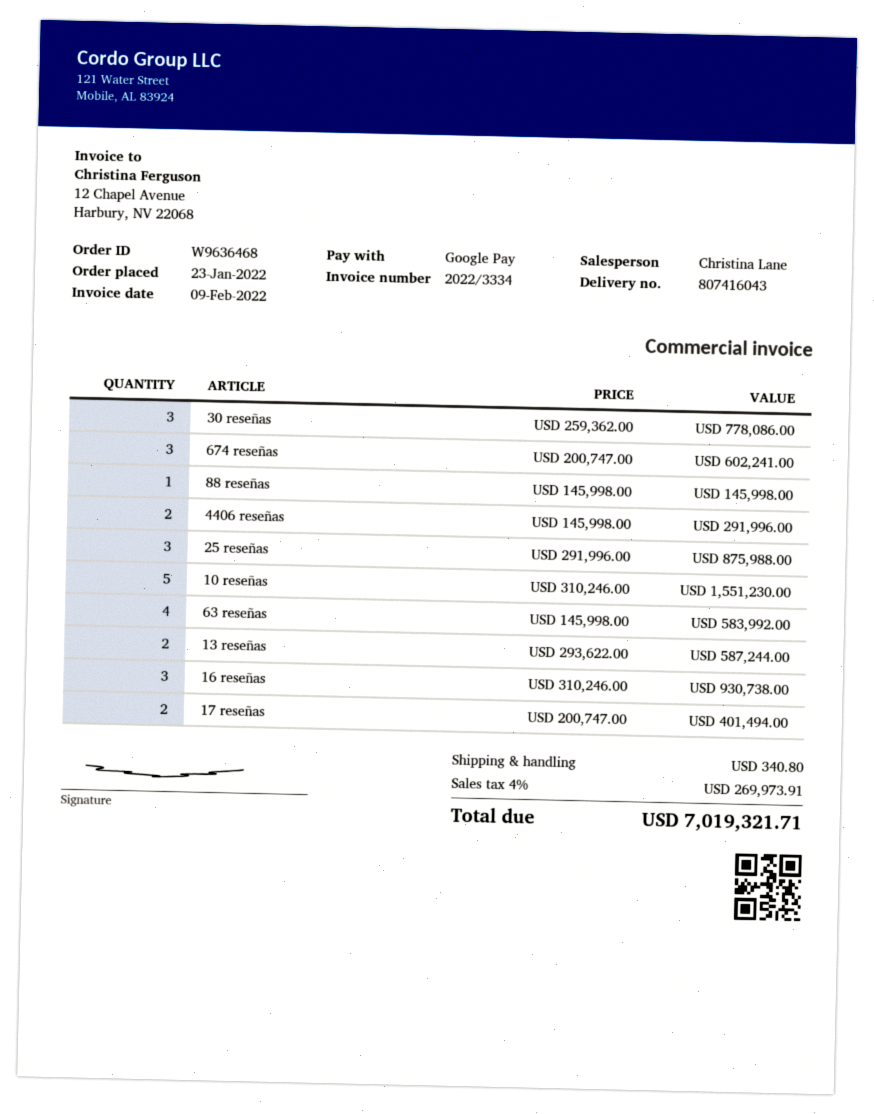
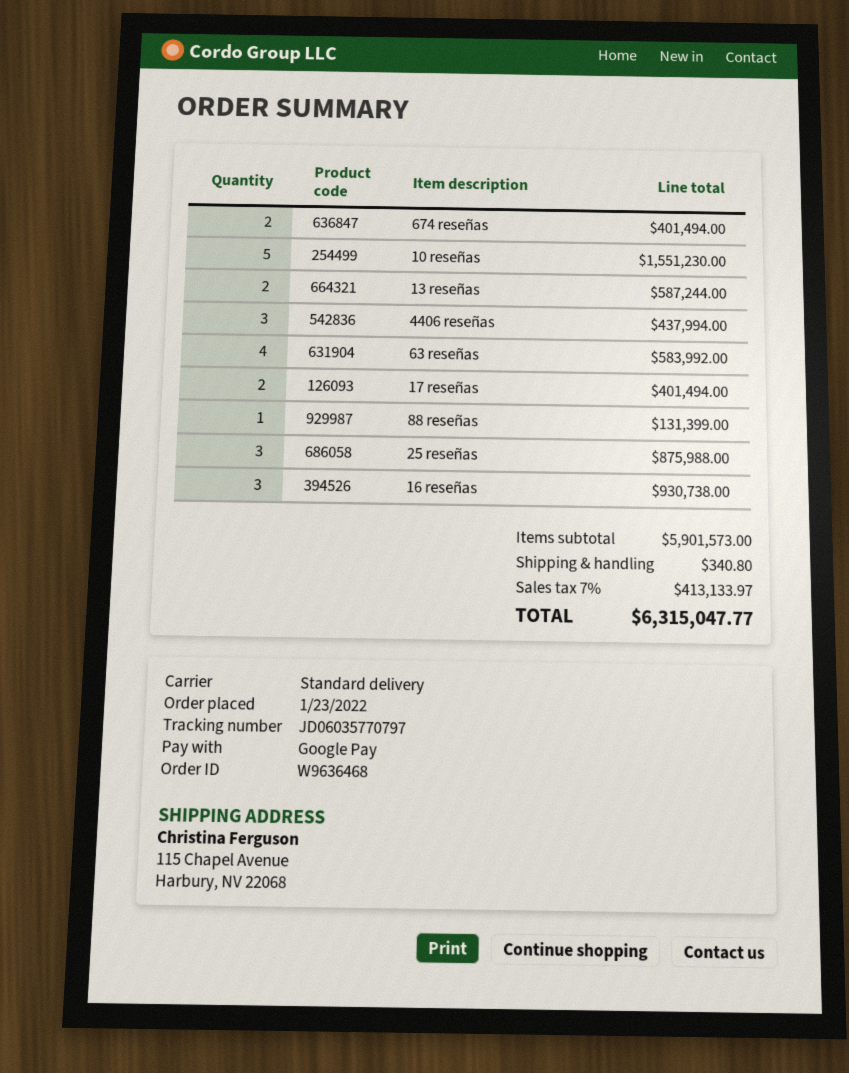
30 reseñas: 3 for 778086.00 -> none
674 reseñas: 3 for 602241.00 -> 2 for 401494.00
88 reseñas: 1 for 145998.00 -> 1 for 131399.00
4406 reseñas: 2 for 291996.00 -> 3 for 437994.00
tax: 4% = 269973.91 -> 7% = 413133.97
total: 7019321.71 -> 6315047.77

